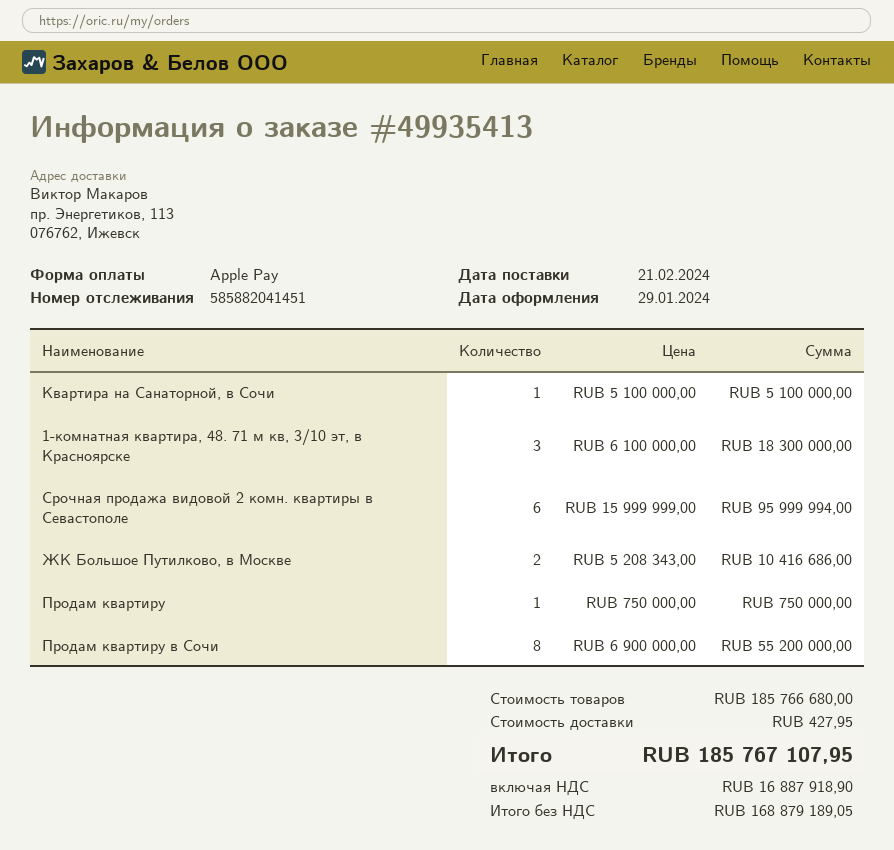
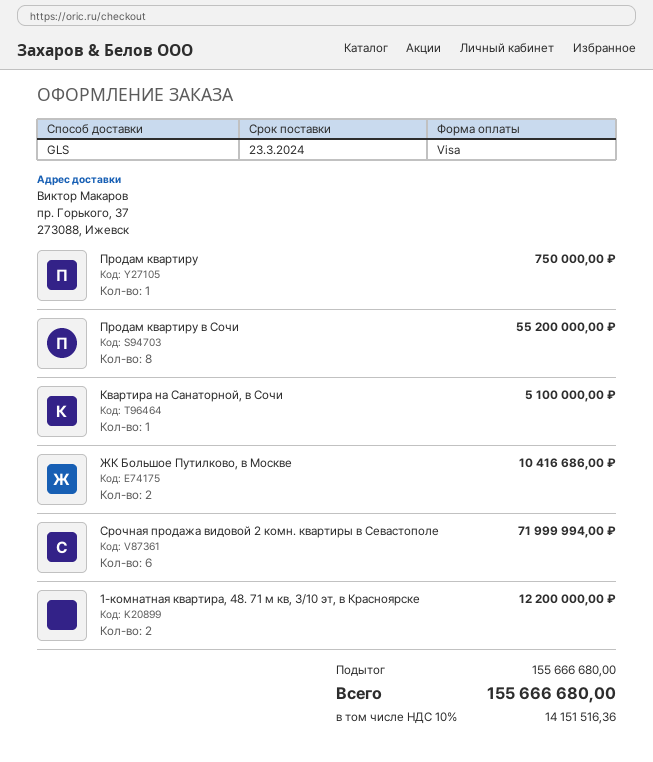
delivery date: 2024-02-21 -> 2024-03-23
payment method: Apple Pay -> Visa
ship to: пр. Энергетиков, 113, 076762, Ижевск -> пр. Горького, 37, 273088, Ижевск
1-комнатная квартира, 48. 71 м кв, 3/10 эт, в Красноярске: 3 for 18300000.00 -> 2 for 12200000.00
Срочная продажа видовой 2 комн. квартиры в Севастополе: 6 for 95999994.00 -> 6 for 71999994.00
subtotal: 185766680.00 -> 155666680.00
shipping: 427.95 -> none
tax: 16887918.90 -> 14151516.36
total: 185767107.95 -> 155666680.00

